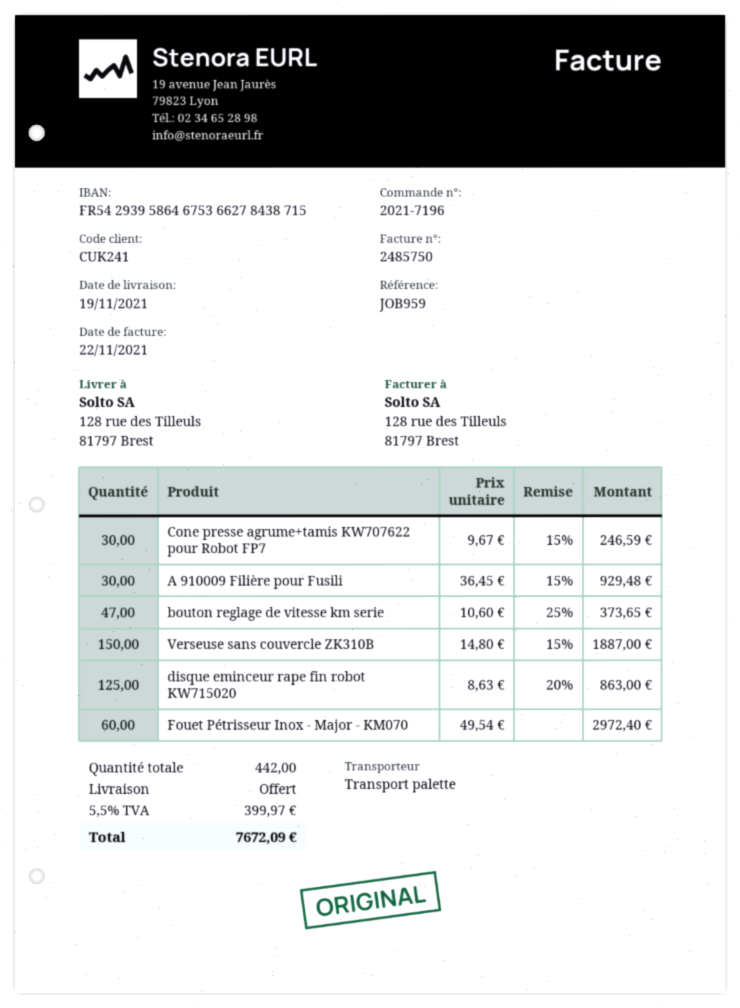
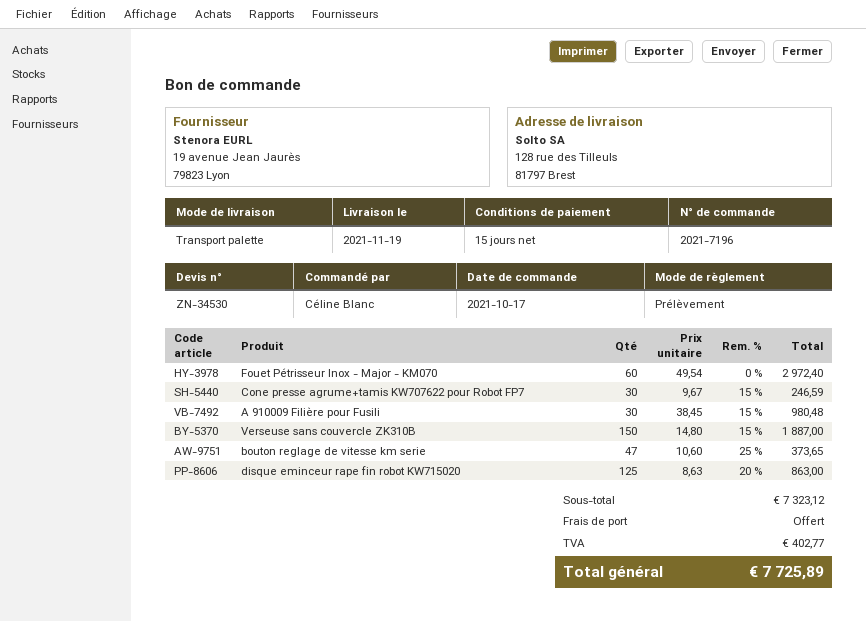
A 910009 Filière pour Fusili: 30 x 36.45 - 15% = 929.48 -> 30 x 38.45 - 15% = 980.48
tax: 399.97 -> 402.77
total: 7672.09 -> 7725.89

